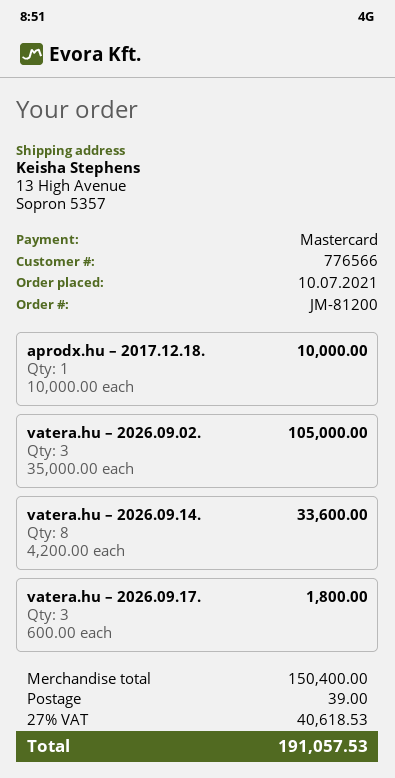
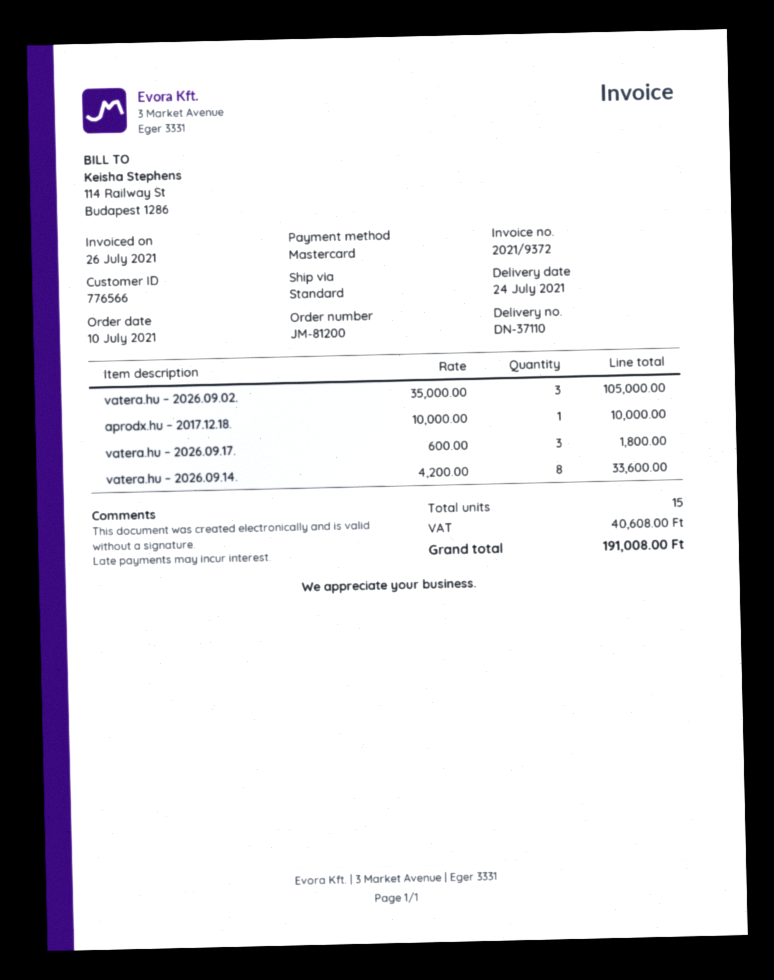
shipping: 39.00 -> none
tax: 40618.53 -> 40608.00
total: 191057.53 -> 191008.00

